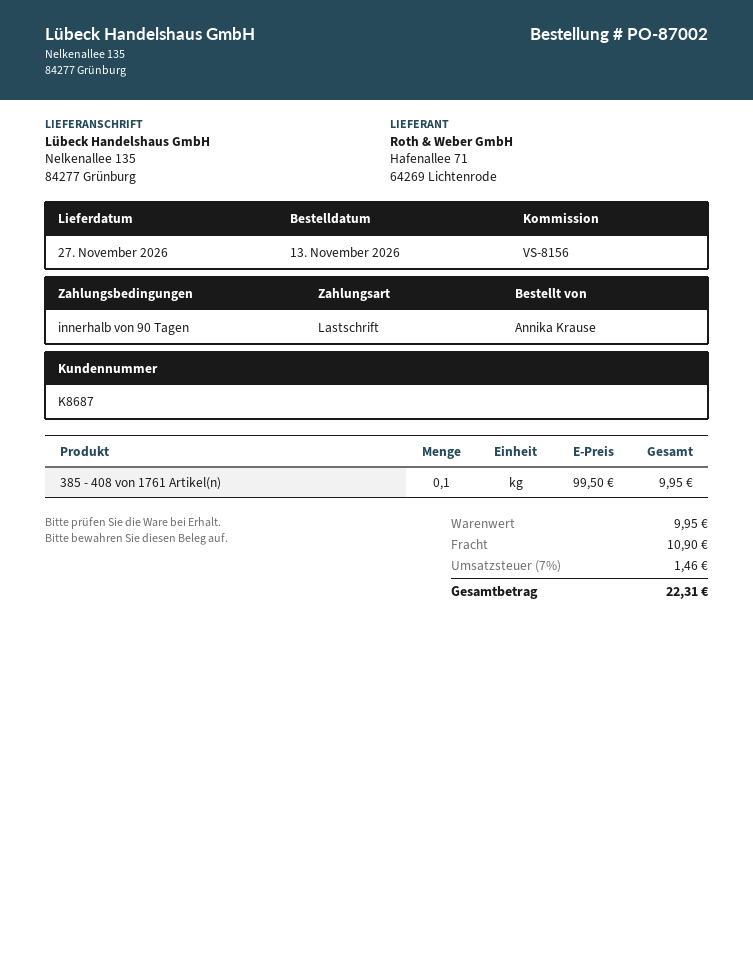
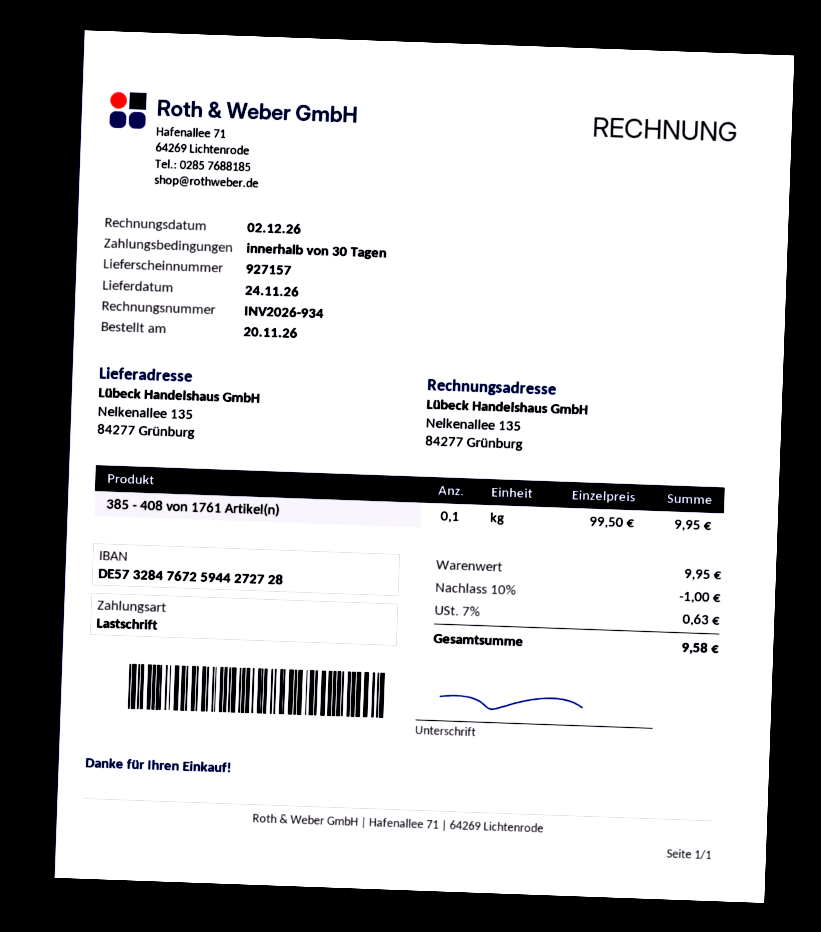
order date: 2026-11-13 -> 2026-11-20
delivery date: 2026-11-27 -> 2026-11-24
payment terms: 90 days -> 30 days
discount: none -> 10% = 1.00
shipping: 10.90 -> none
tax: 7% = 1.46 -> 7% = 0.63
total: 22.31 -> 9.58

